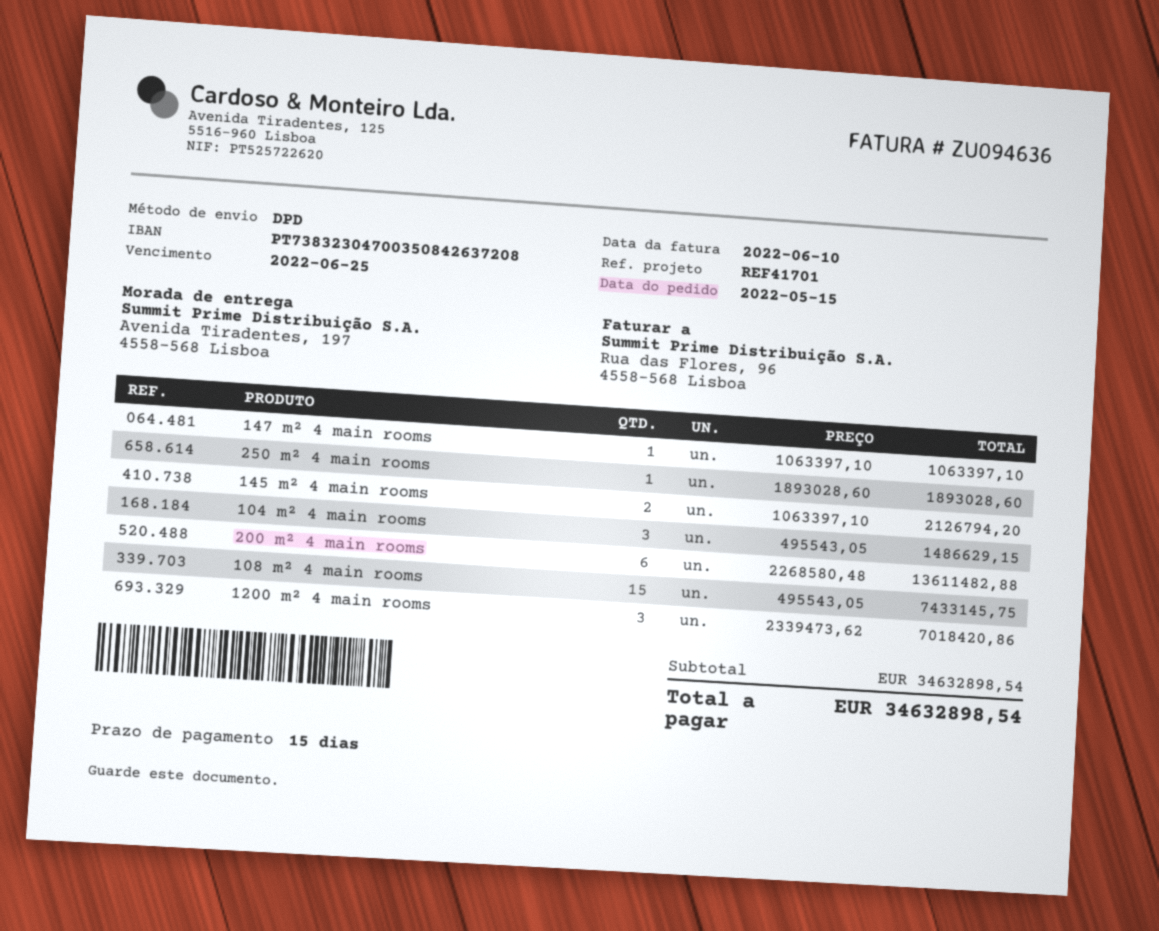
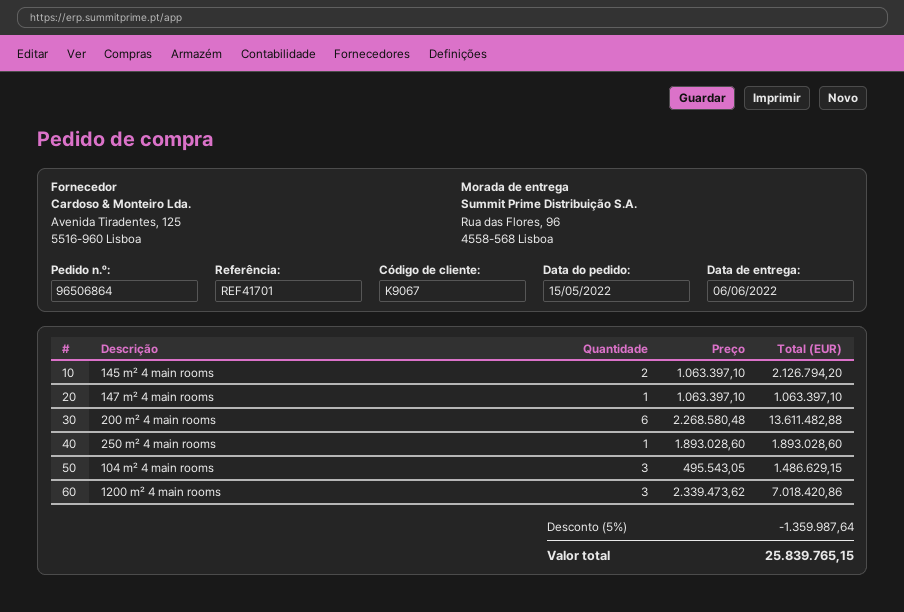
ship to: Avenida Tiradentes, 197, 4558-568 Lisboa -> Rua das Flores, 96, 4558-568 Lisboa
108 m² 4 main rooms: 15 x 495543.05 = 7433145.75 -> none
discount: none -> 5% = 1359987.64
total: 34632898.54 -> 25839765.15

